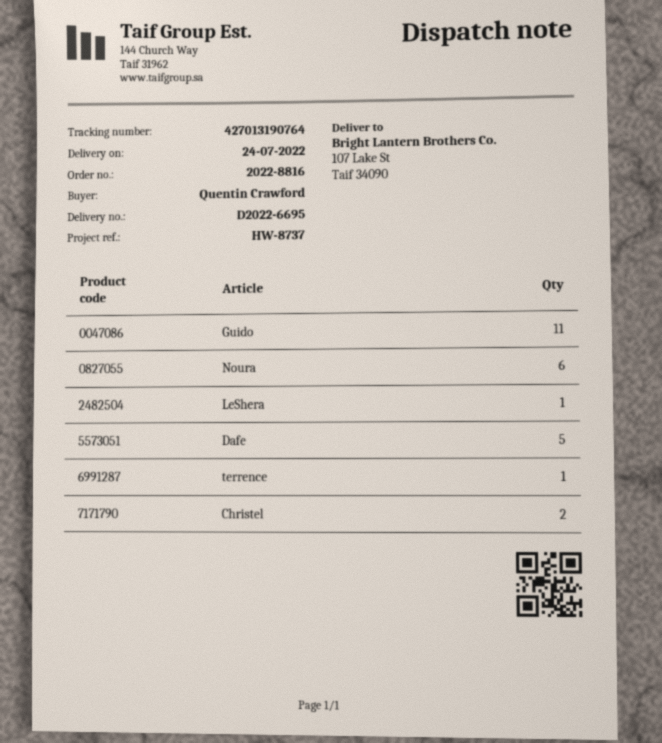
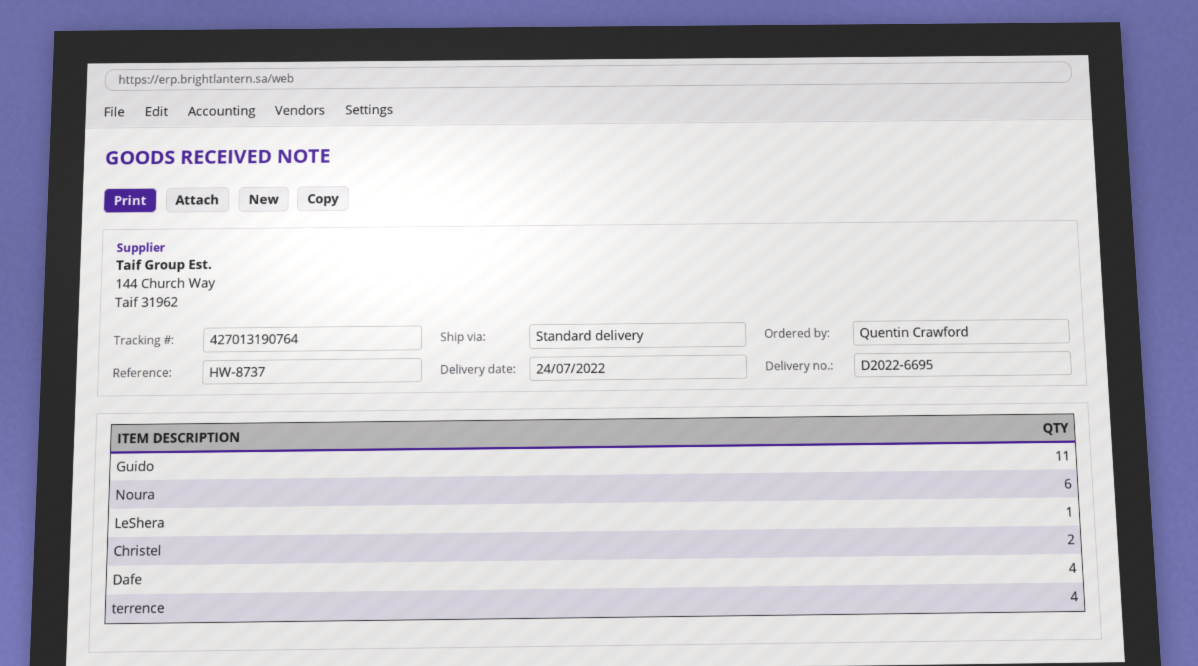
Dafe: 5 -> 4
terrence: 1 -> 4

